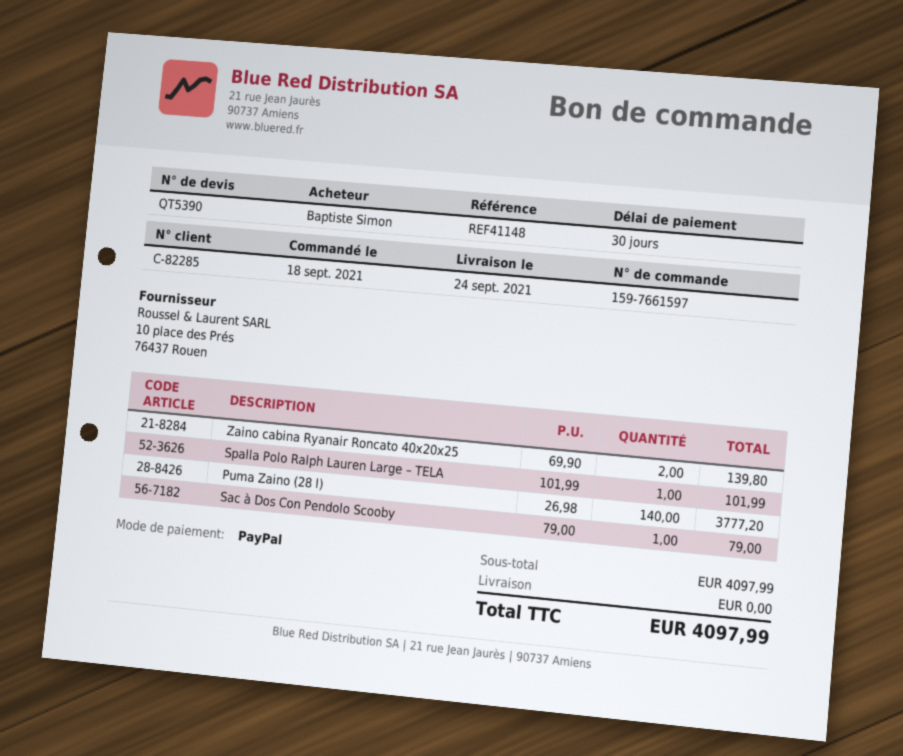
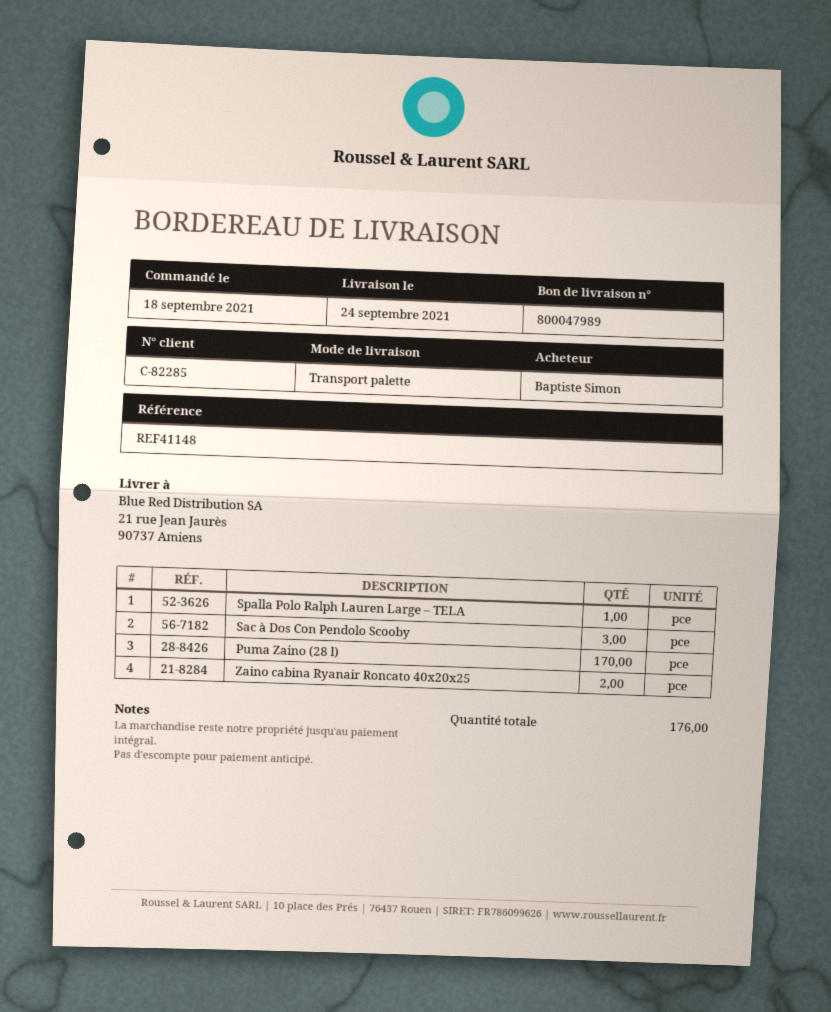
Puma Zaino (28 l): 140 -> 170
Sac à Dos Con Pendolo Scooby: 1 -> 3

